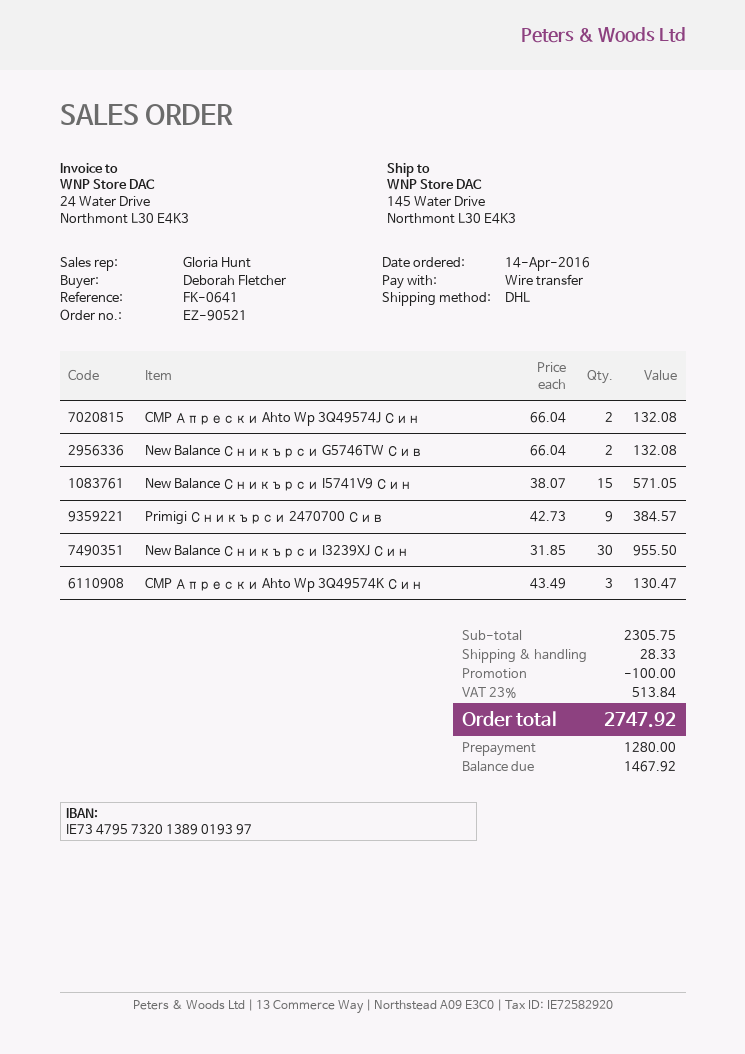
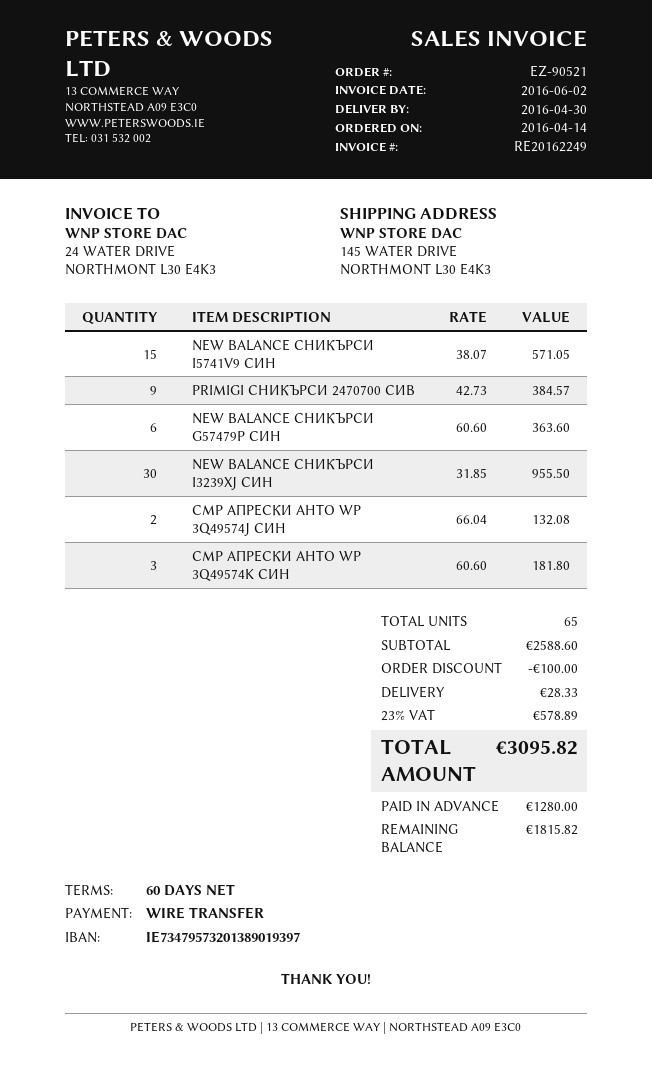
New Balance Сникърси G5746TW Сив: 2 x 66.04 = 132.08 -> none
CMP Апрески Ahto Wp 3Q49574K Син: 3 x 43.49 = 130.47 -> 3 x 60.60 = 181.80
NEW BALANCE СНИКЪРСИ G57479P СИН: none -> 6 x 60.60 = 363.60
subtotal: 2305.75 -> 2588.60
tax: 23% = 513.84 -> 23% = 578.89
total: 2747.92 -> 3095.82
balance: 1467.92 -> 1815.82

